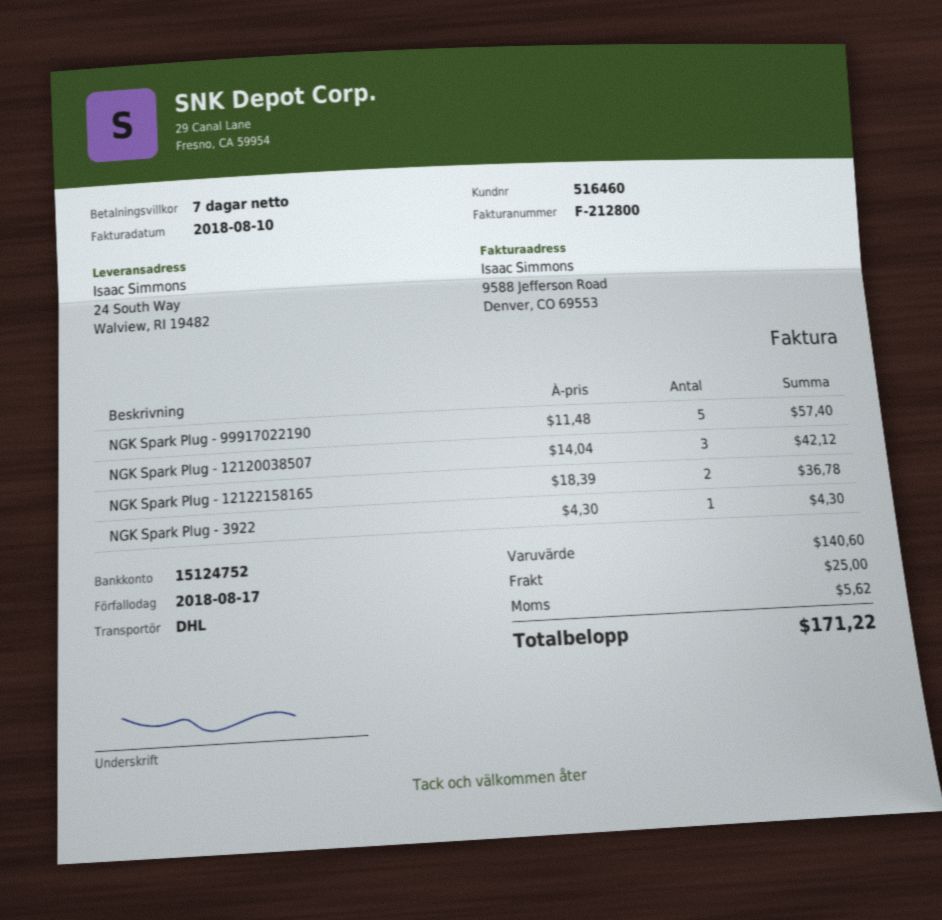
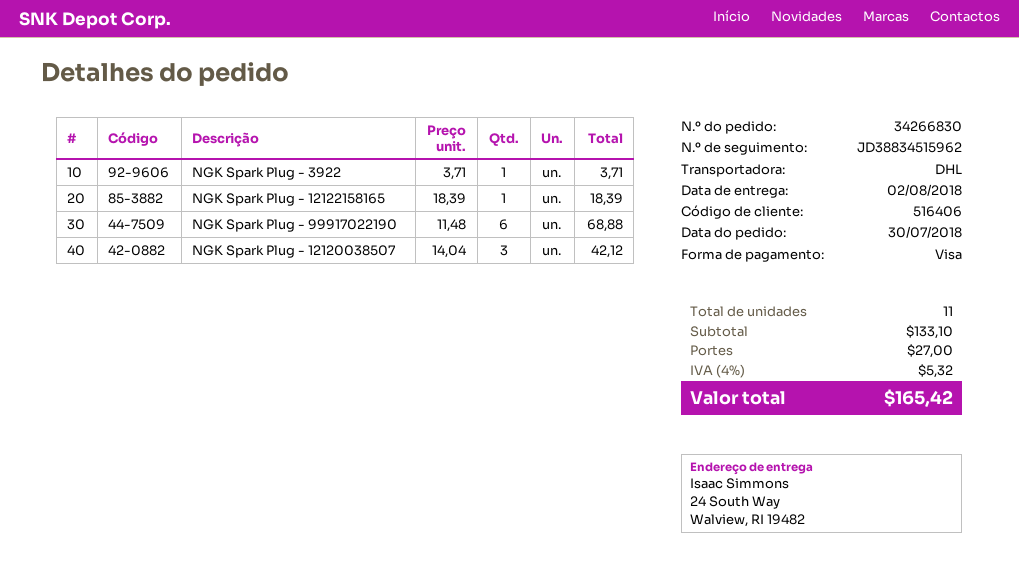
customer number: 516460 -> 516406
NGK Spark Plug - 99917022190: 5 x 11.48 = 57.40 -> 6 x 11.48 = 68.88
NGK Spark Plug - 12122158165: 2 x 18.39 = 36.78 -> 1 x 18.39 = 18.39
NGK Spark Plug - 3922: 1 x 4.30 = 4.30 -> 1 x 3.71 = 3.71
subtotal: 140.60 -> 133.10
shipping: 25.00 -> 27.00
tax: 5.62 -> 5.32
total: 171.22 -> 165.42

